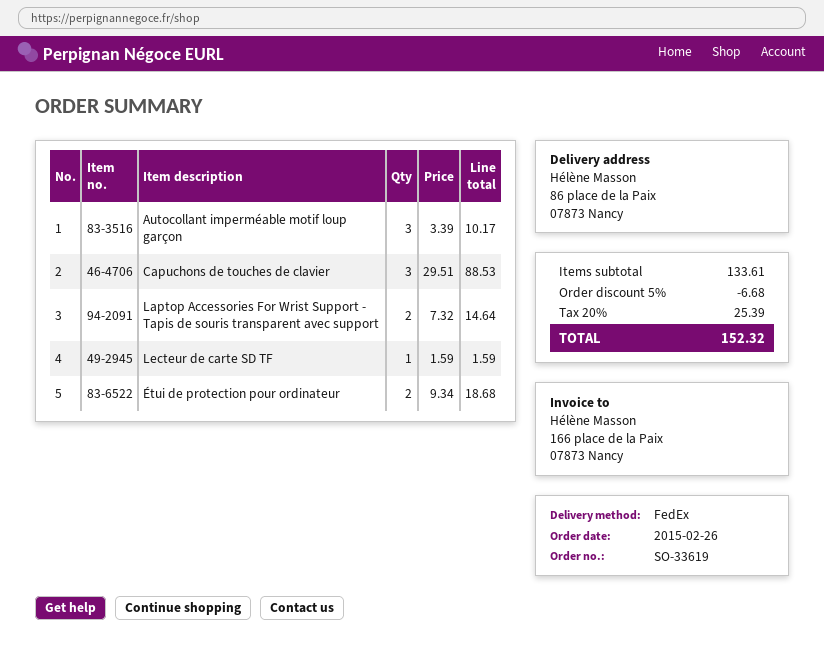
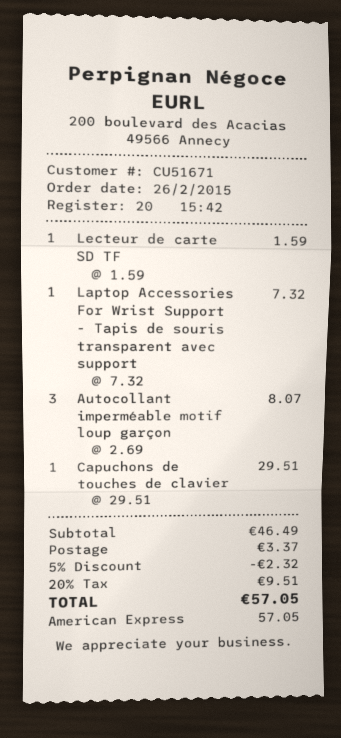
Autocollant imperméable motif loup garçon: 3 x 3.39 = 10.17 -> 3 x 2.69 = 8.07
Capuchons de touches de clavier: 3 x 29.51 = 88.53 -> 1 x 29.51 = 29.51
Laptop Accessories For Wrist Support - Tapis de souris transparent avec support: 2 x 7.32 = 14.64 -> 1 x 7.32 = 7.32
Étui de protection pour ordinateur: 2 x 9.34 = 18.68 -> none
subtotal: 133.61 -> 46.49
discount: 5% = 6.68 -> 5% = 2.32
shipping: none -> 3.37
tax: 20% = 25.39 -> 20% = 9.51
total: 152.32 -> 57.05

